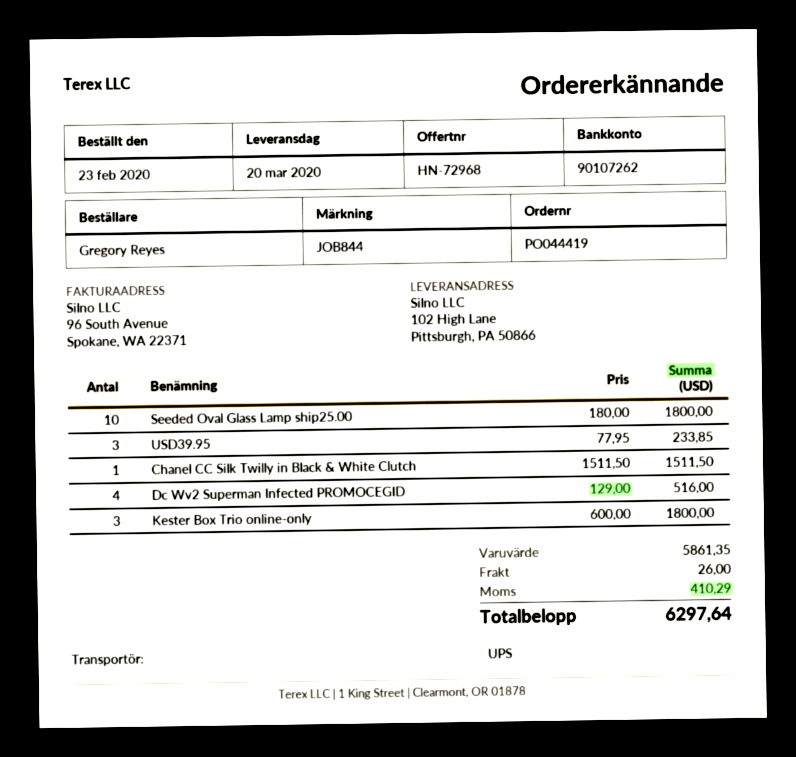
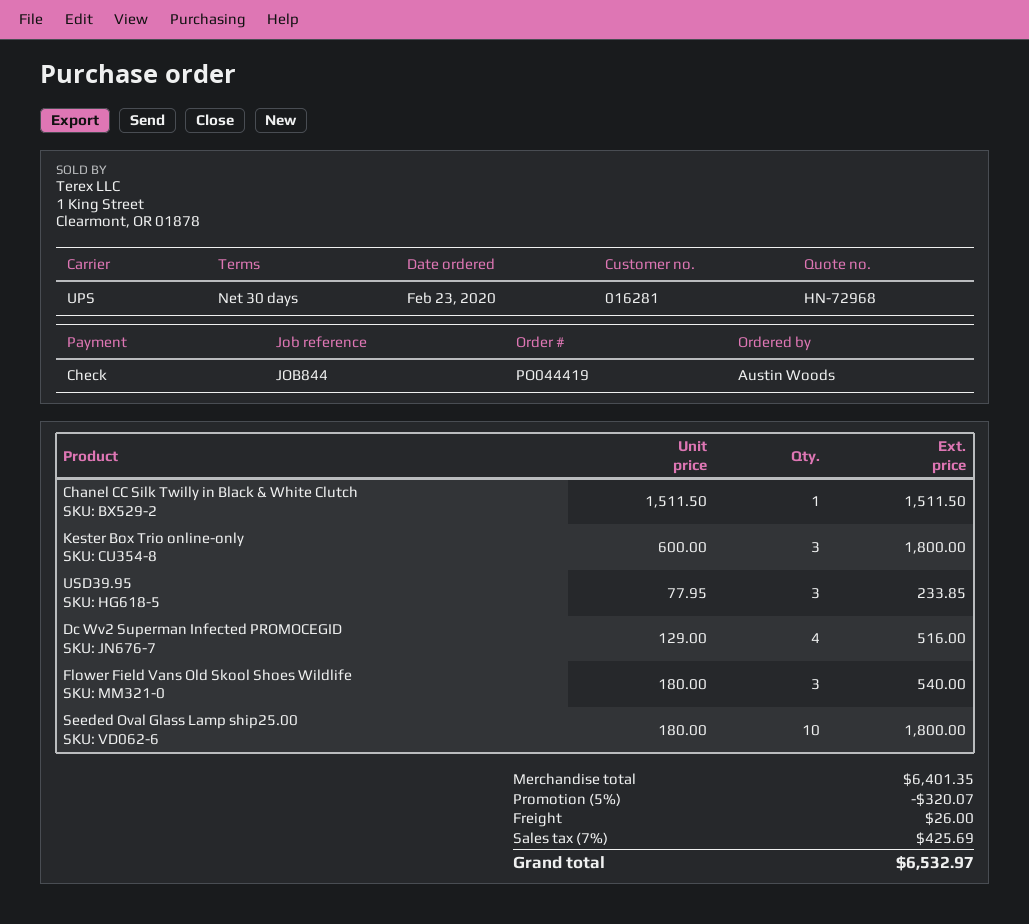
ordered by: Gregory Reyes -> Austin Woods
Flower Field Vans Old Skool Shoes Wildlife: none -> 3 x 180.00 = 540.00
subtotal: 5861.35 -> 6401.35
discount: none -> 5% = 320.07
tax: 410.29 -> 425.69
total: 6297.64 -> 6532.97

